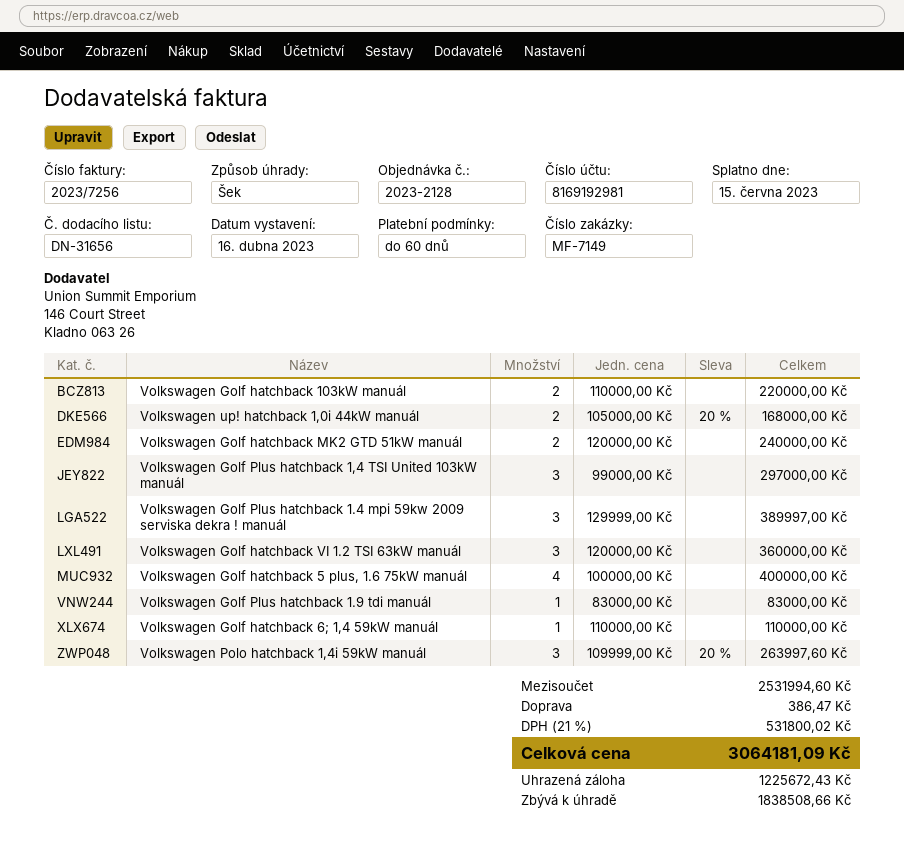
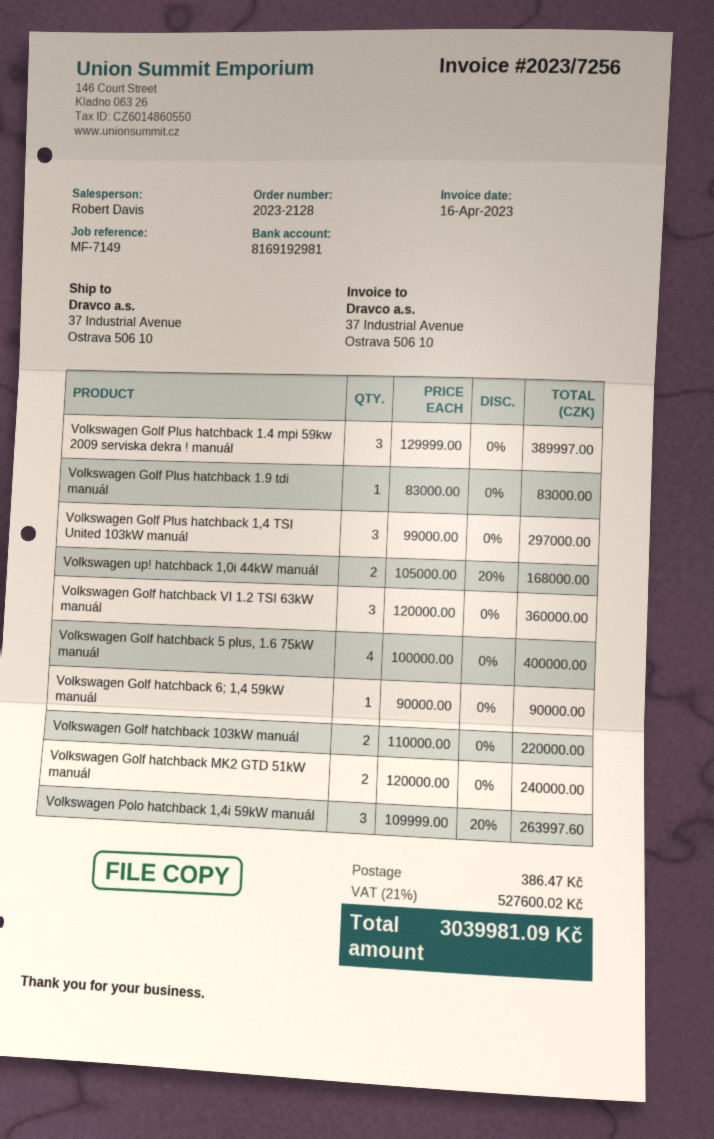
Volkswagen Golf hatchback 6; 1,4 59kW manuál: 1 x 110000.00 = 110000.00 -> 1 x 90000.00 = 90000.00
tax: 21% = 531800.02 -> 21% = 527600.02
total: 3064181.09 -> 3039981.09

